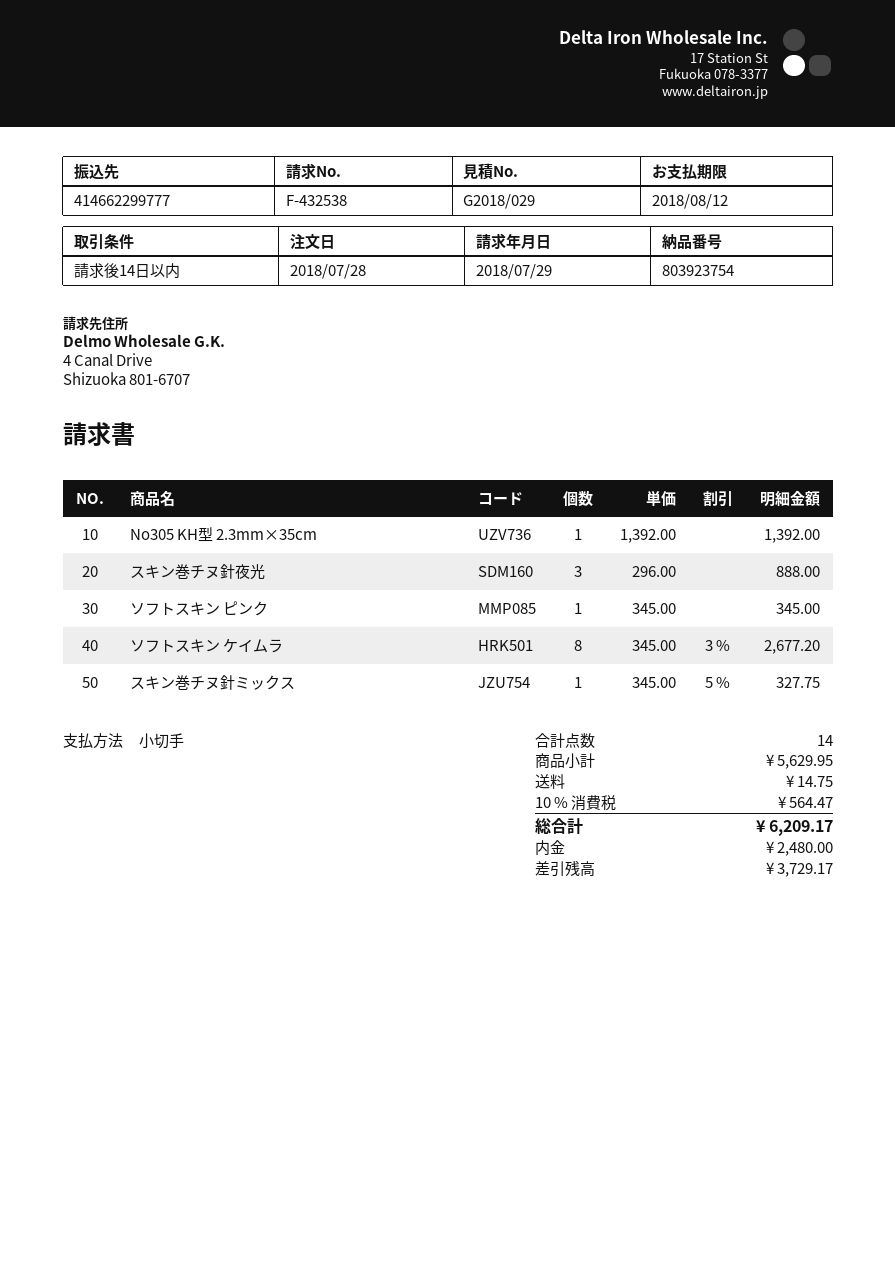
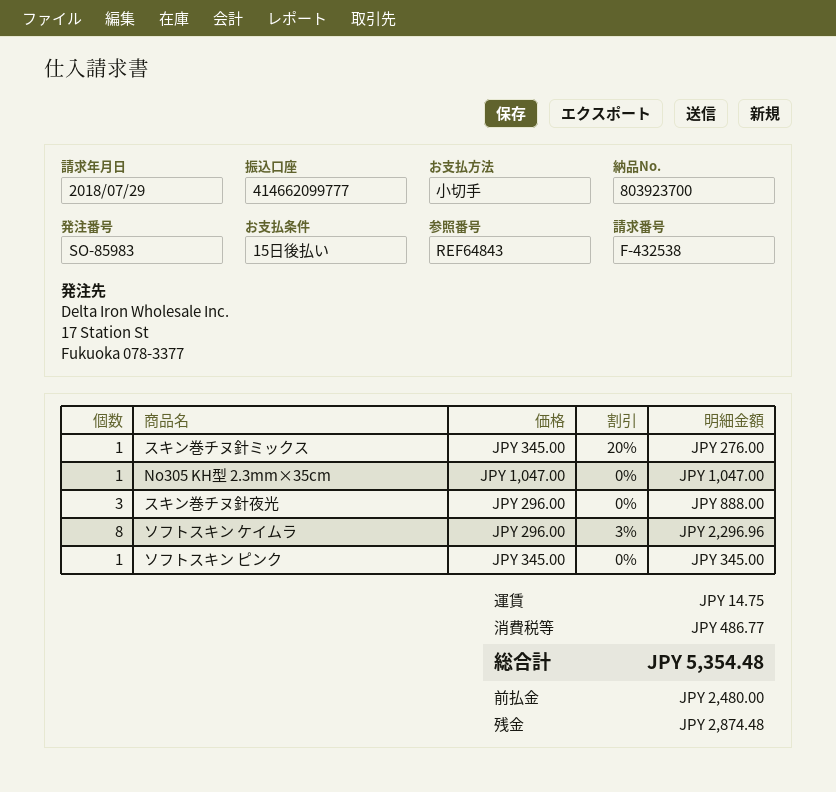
delivery note number: 803923754 -> 803923700
payment terms: 14 days -> 15 days
bank account: 414662299777 -> 414662099777
No305 KH型 2.3mm×35cm: 1 x 1392.00 = 1392.00 -> 1 x 1047.00 = 1047.00
ソフトスキン ケイムラ: 8 x 345.00 - 3% = 2677.20 -> 8 x 296.00 - 3% = 2296.96
スキン巻チヌ針ミックス: 1 x 345.00 - 5% = 327.75 -> 1 x 345.00 - 20% = 276.00
tax: 564.47 -> 486.77
total: 6209.17 -> 5354.48
balance: 3729.17 -> 2874.48

